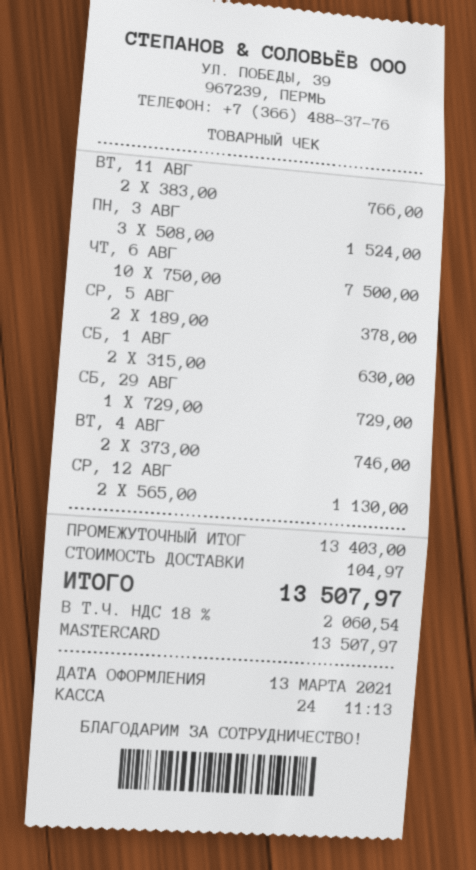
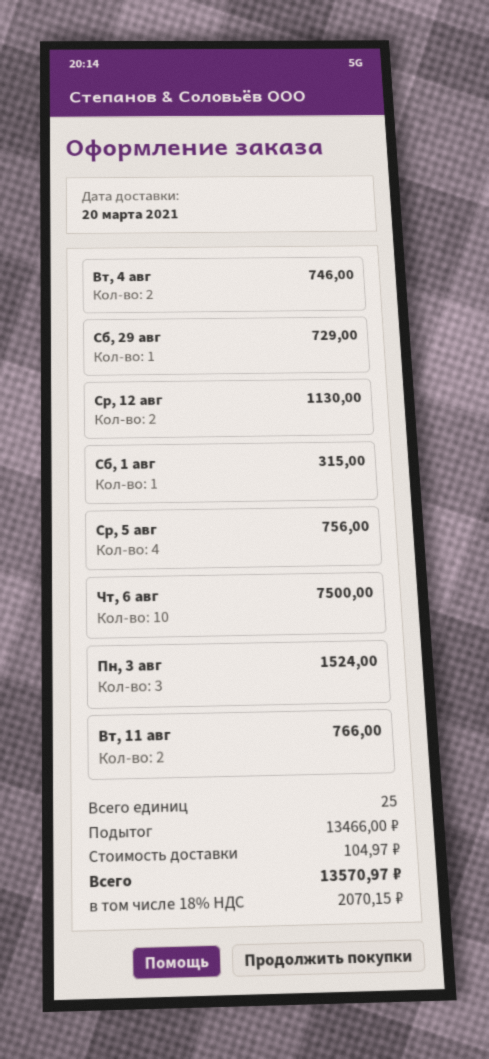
СР, 5 АВГ: 2 for 378.00 -> 4 for 756.00
СБ, 1 АВГ: 2 for 630.00 -> 1 for 315.00
subtotal: 13403.00 -> 13466.00
tax: 18% = 2060.54 -> 18% = 2070.15
total: 13507.97 -> 13570.97

